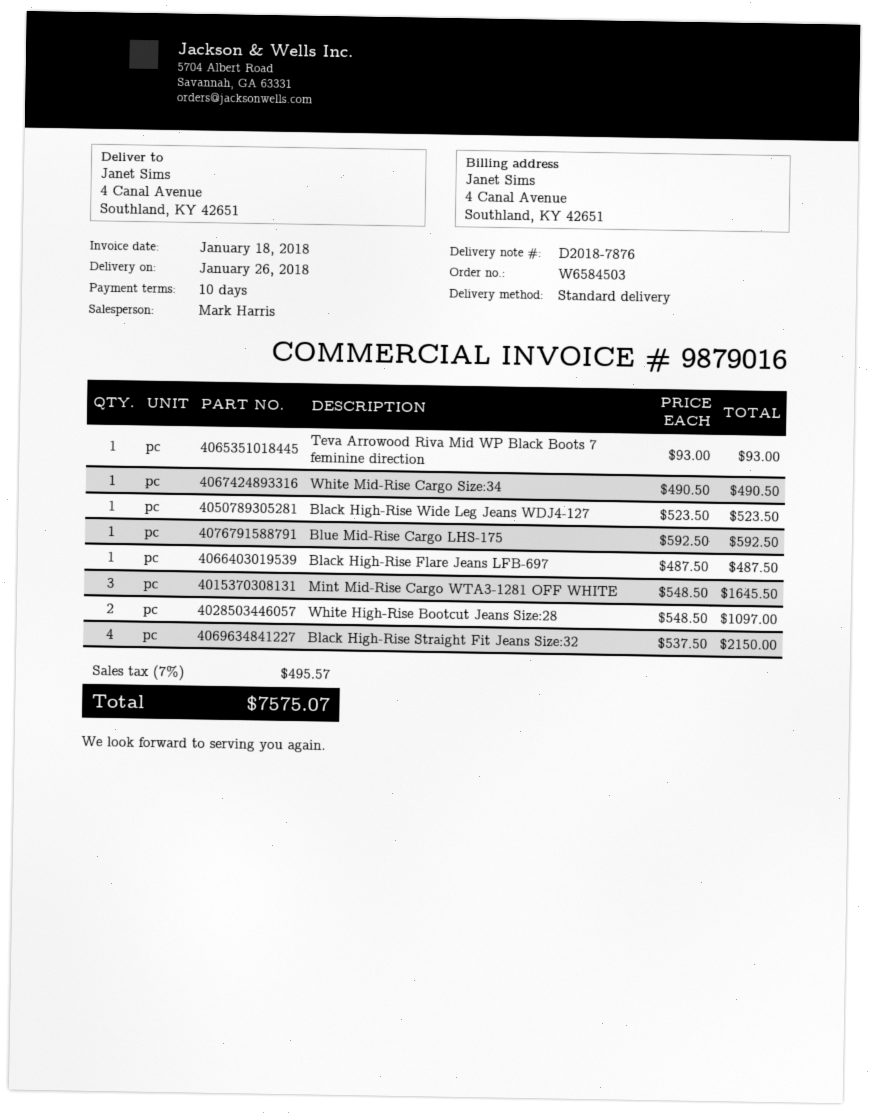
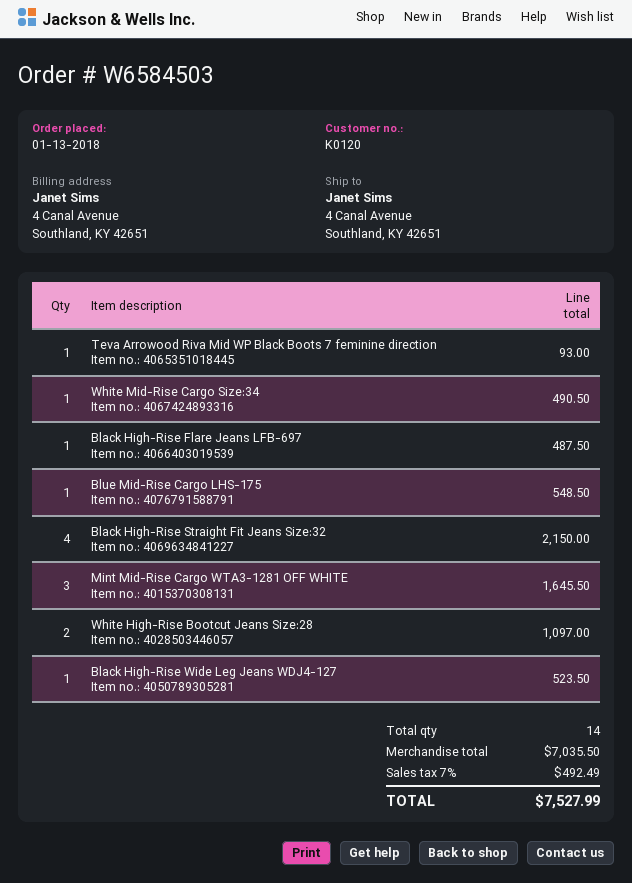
Blue Mid-Rise Cargo LHS-175: 1 for 592.50 -> 1 for 548.50
tax: 7% = 495.57 -> 7% = 492.49
total: 7575.07 -> 7527.99

